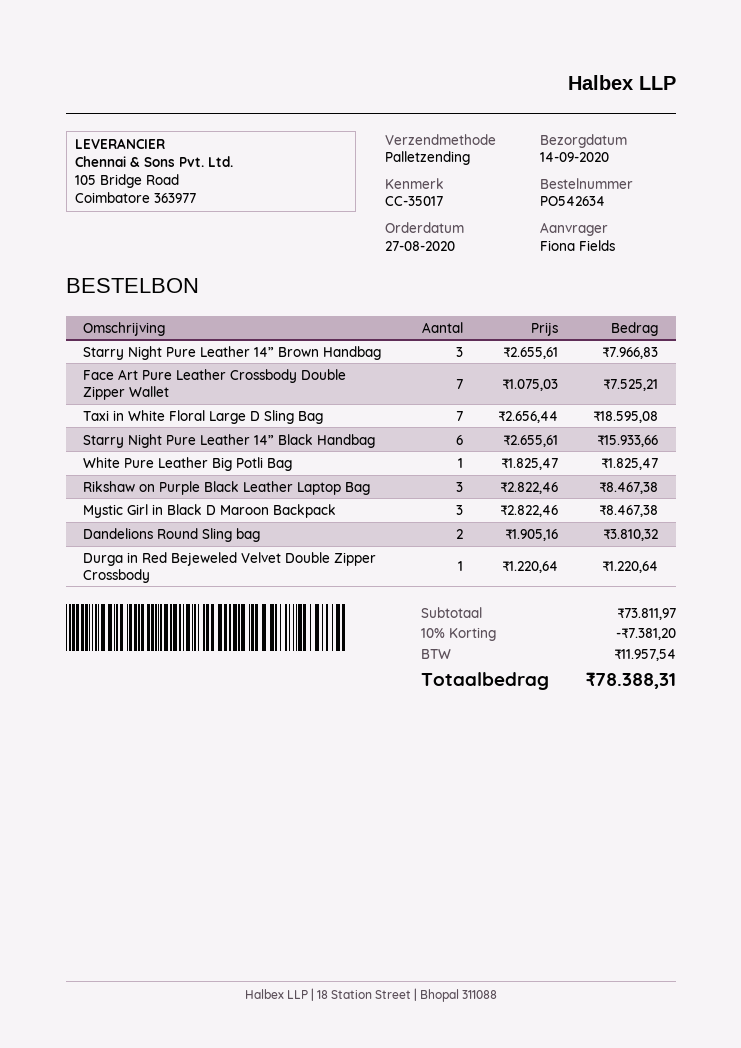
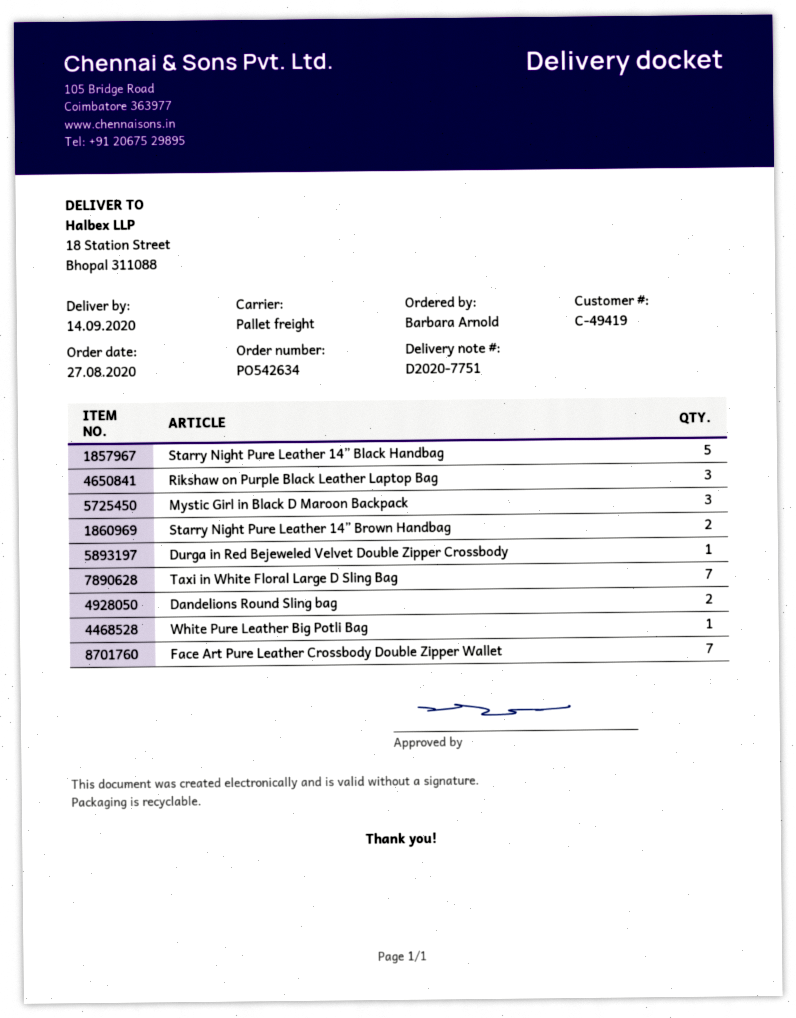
ordered by: Fiona Fields -> Barbara Arnold
Starry Night Pure Leather 14” Brown Handbag: 3 -> 2
Starry Night Pure Leather 14” Black Handbag: 6 -> 5

